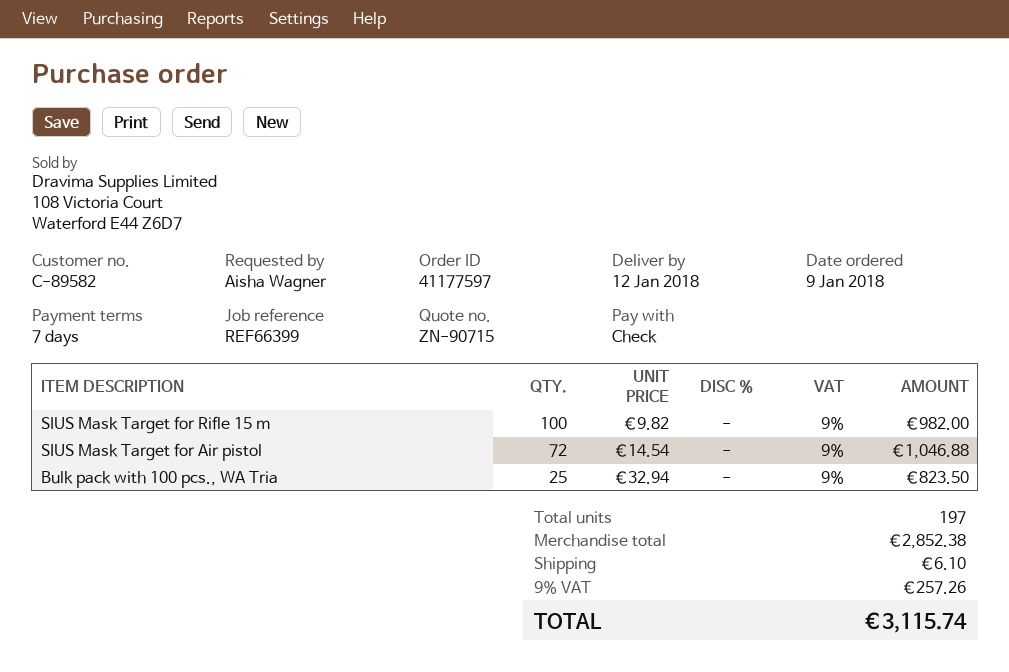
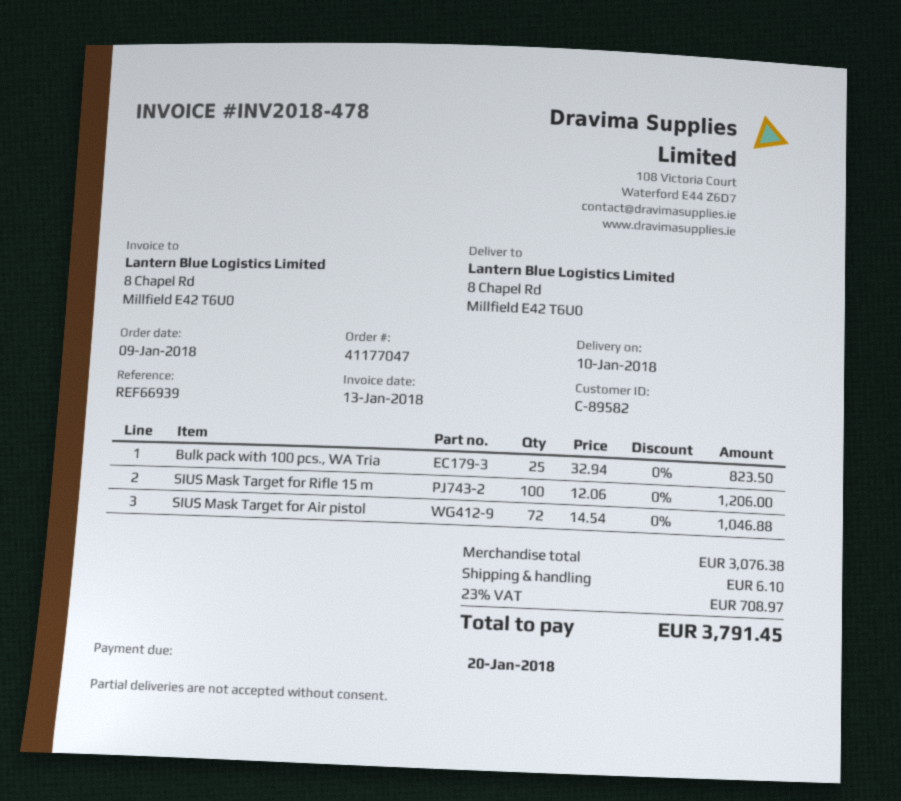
order number: 41177597 -> 41177047
delivery date: 2018-01-12 -> 2018-01-10
reference: REF66399 -> REF66939
SIUS Mask Target for Rifle 15 m: 100 x 9.82 = 982.00 -> 100 x 12.06 = 1206.00
subtotal: 2852.38 -> 3076.38
tax: 9% = 257.26 -> 23% = 708.97
total: 3115.74 -> 3791.45

